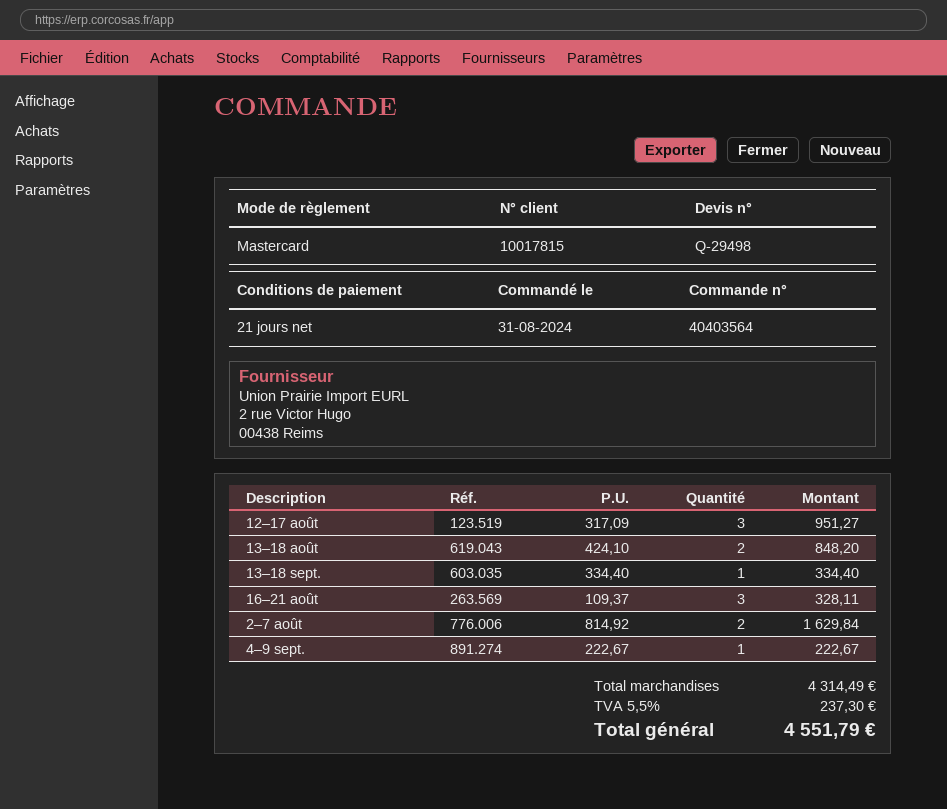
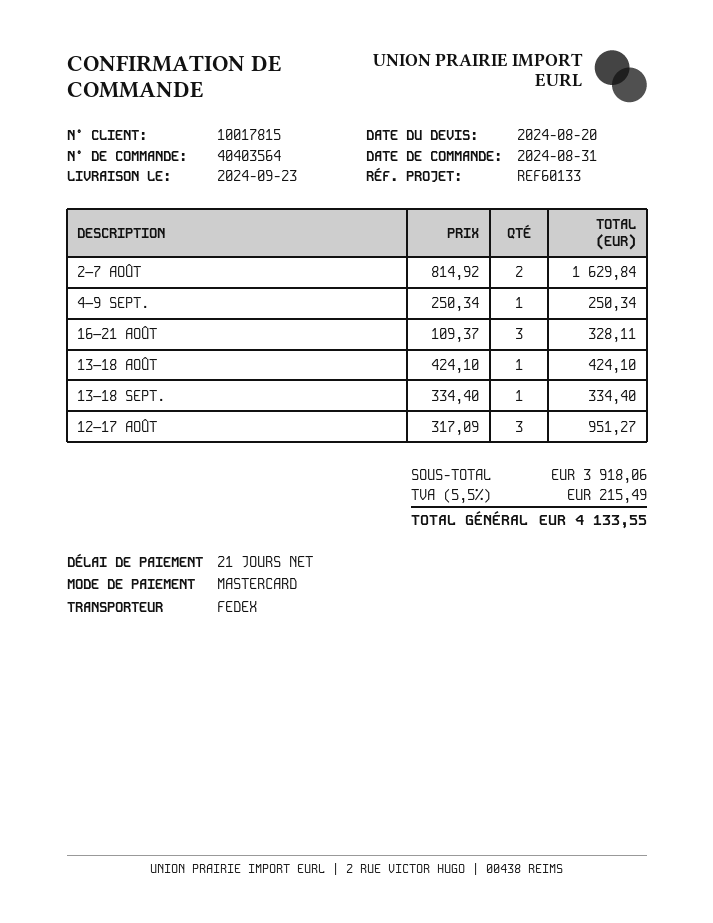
13–18 août: 2 x 424.10 = 848.20 -> 1 x 424.10 = 424.10
4–9 sept.: 1 x 222.67 = 222.67 -> 1 x 250.34 = 250.34
subtotal: 4314.49 -> 3918.06
tax: 5.5% = 237.30 -> 5.5% = 215.49
total: 4551.79 -> 4133.55

